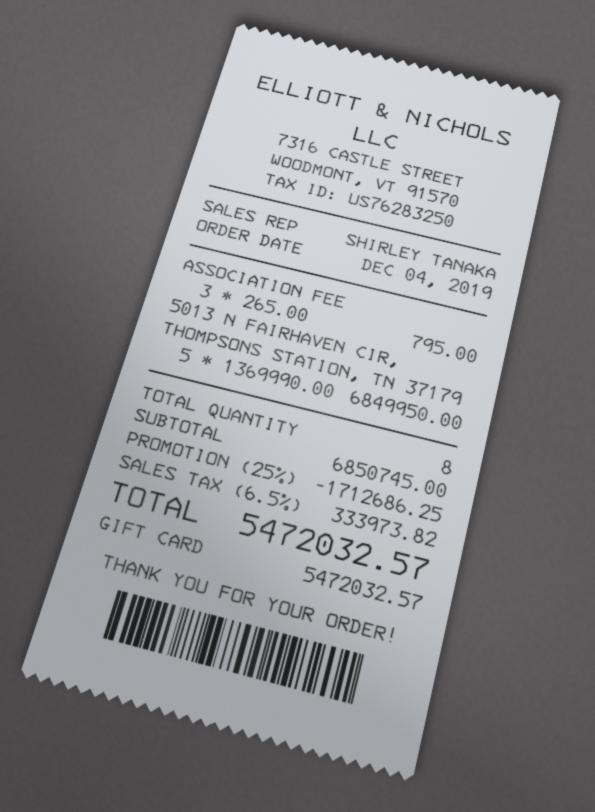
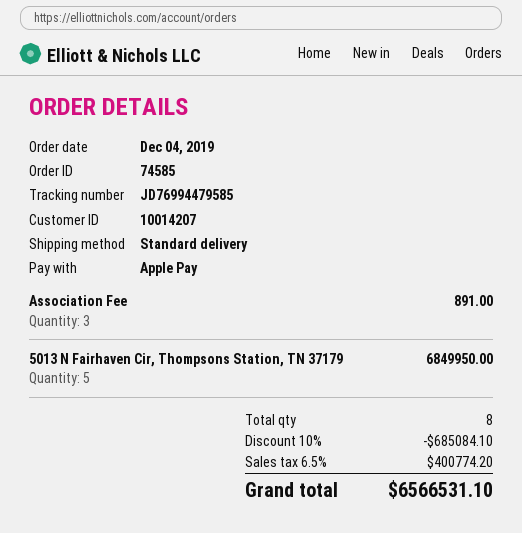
payment method: gift card -> Apple Pay
ASSOCIATION FEE: 3 for 795.00 -> 3 for 891.00
discount: 25% = 1712686.25 -> 10% = 685084.10
tax: 6.5% = 333973.82 -> 6.5% = 400774.20
total: 5472032.57 -> 6566531.10

